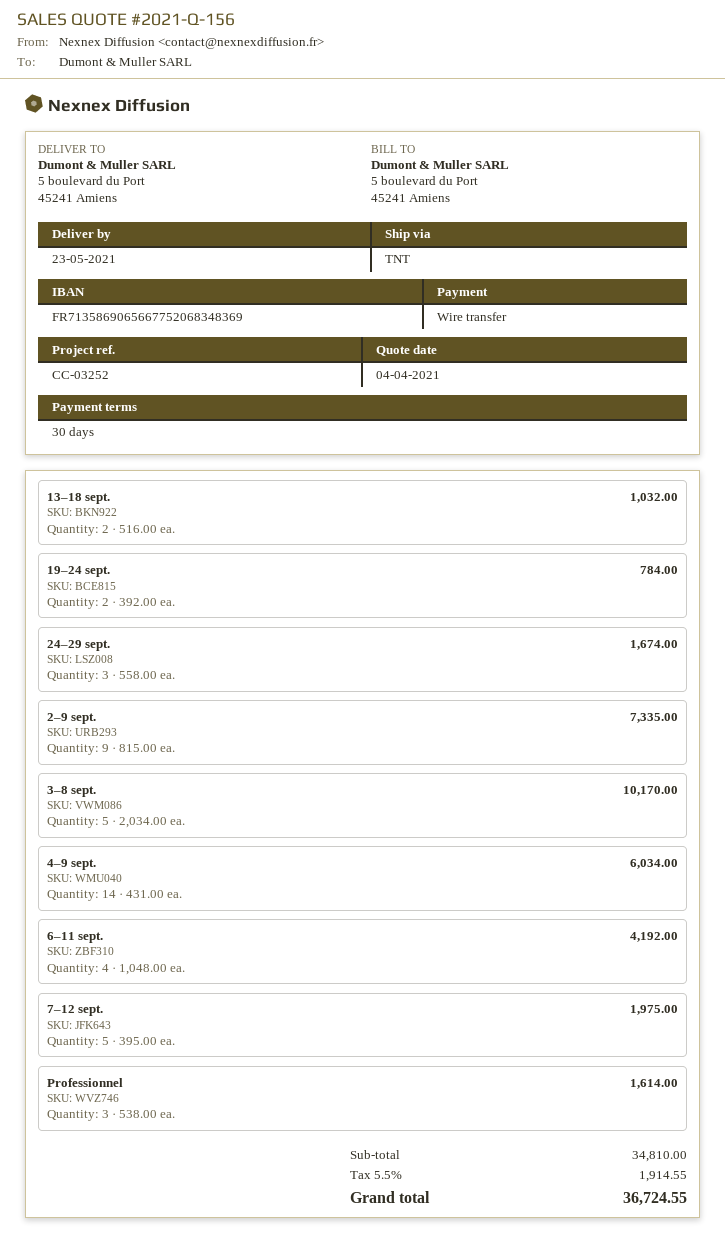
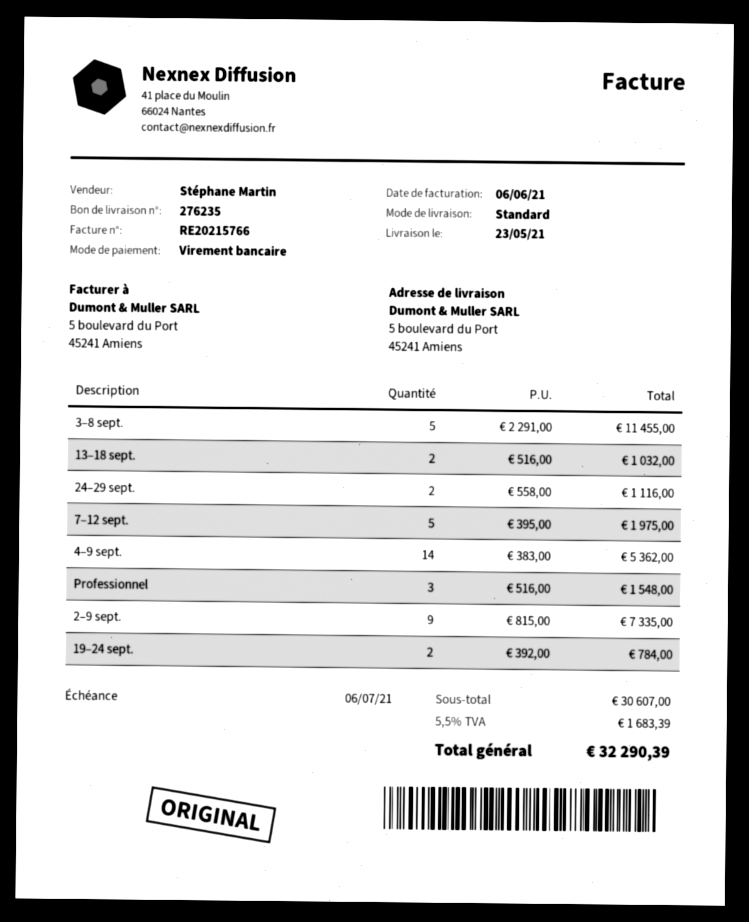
shipping method: TNT -> standard
24–29 sept.: 3 x 558.00 = 1674.00 -> 2 x 558.00 = 1116.00
3–8 sept.: 5 x 2034.00 = 10170.00 -> 5 x 2291.00 = 11455.00
4–9 sept.: 14 x 431.00 = 6034.00 -> 14 x 383.00 = 5362.00
6–11 sept.: 4 x 1048.00 = 4192.00 -> none
Professionnel: 3 x 538.00 = 1614.00 -> 3 x 516.00 = 1548.00
subtotal: 34810.00 -> 30607.00
tax: 5.5% = 1914.55 -> 5.5% = 1683.39
total: 36724.55 -> 32290.39

